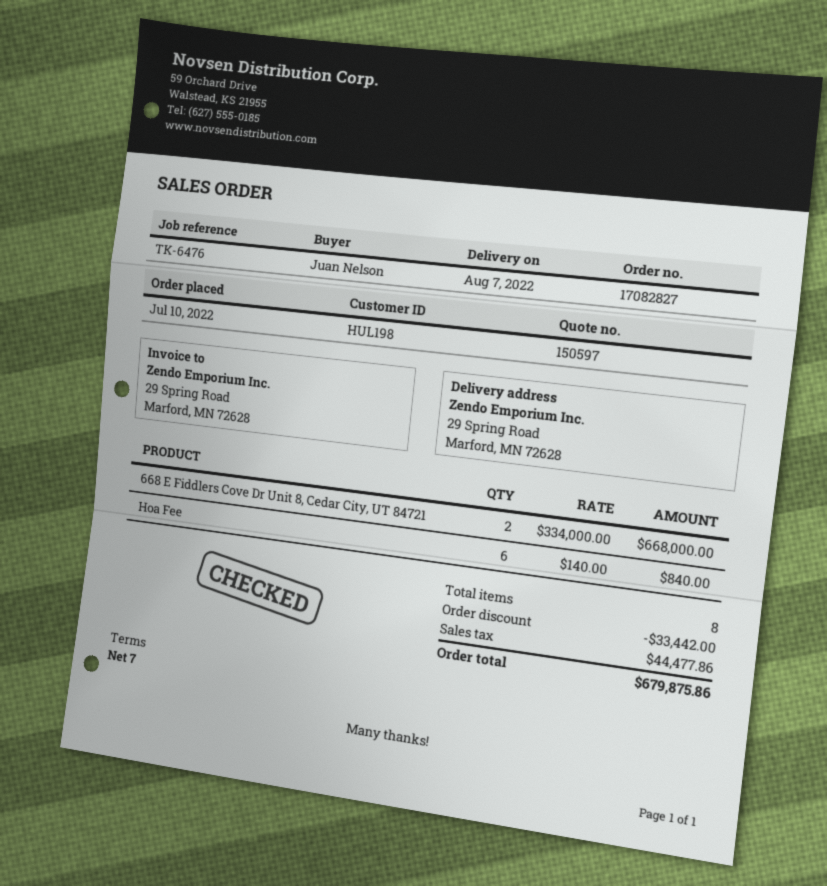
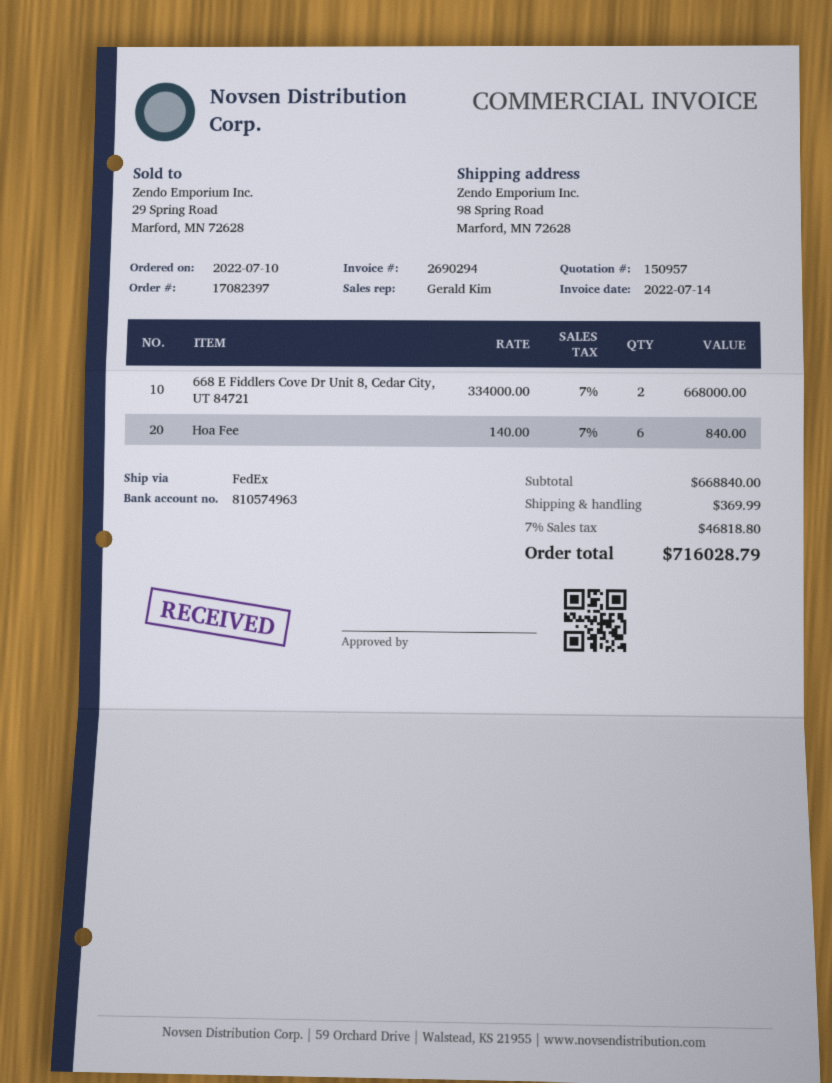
quote number: 150597 -> 150957
order number: 17082827 -> 17082397
ship to: 29 Spring Road, Marford, MN 72628 -> 98 Spring Road, Marford, MN 72628
discount: 33442.00 -> none
shipping: none -> 369.99
tax: 44477.86 -> 46818.80
total: 679875.86 -> 716028.79

